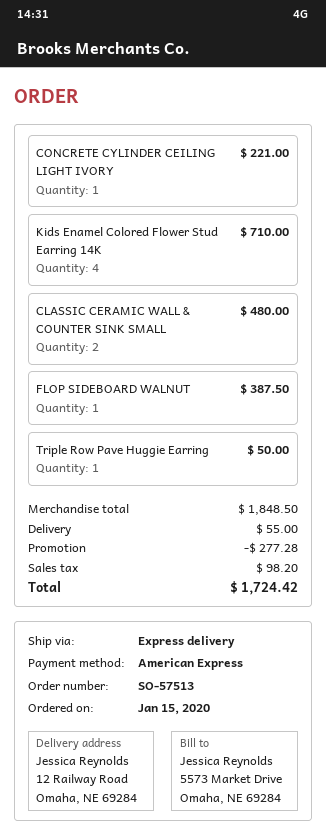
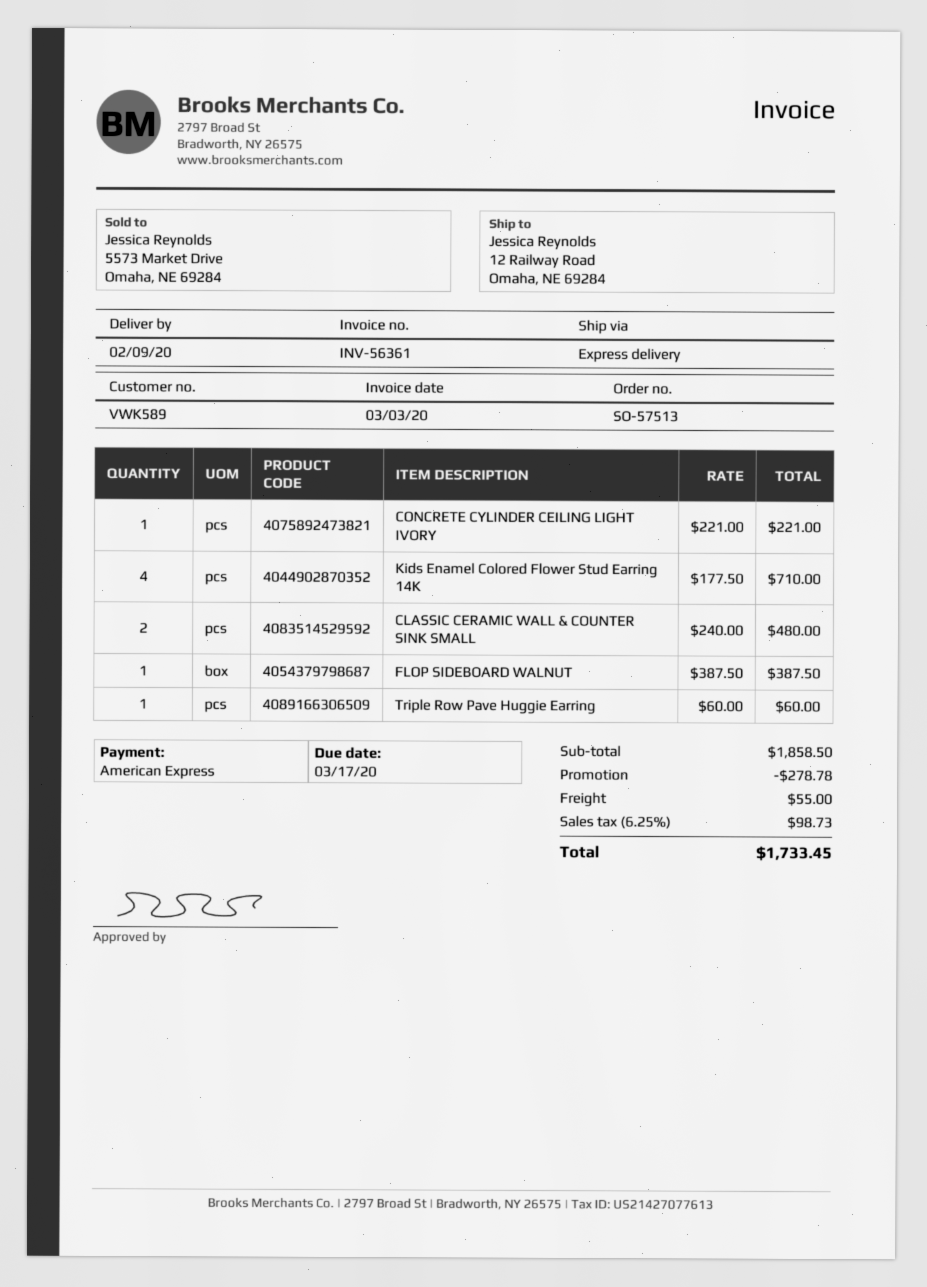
Triple Row Pave Huggie Earring: 1 for 50.00 -> 1 for 60.00
subtotal: 1848.50 -> 1858.50
discount: 277.28 -> 278.78
tax: 98.20 -> 98.73
total: 1724.42 -> 1733.45

